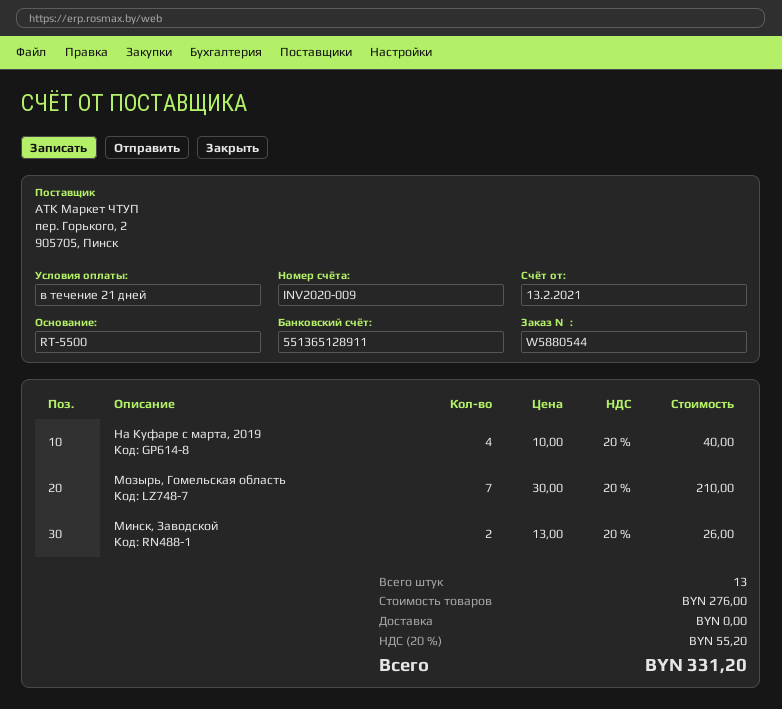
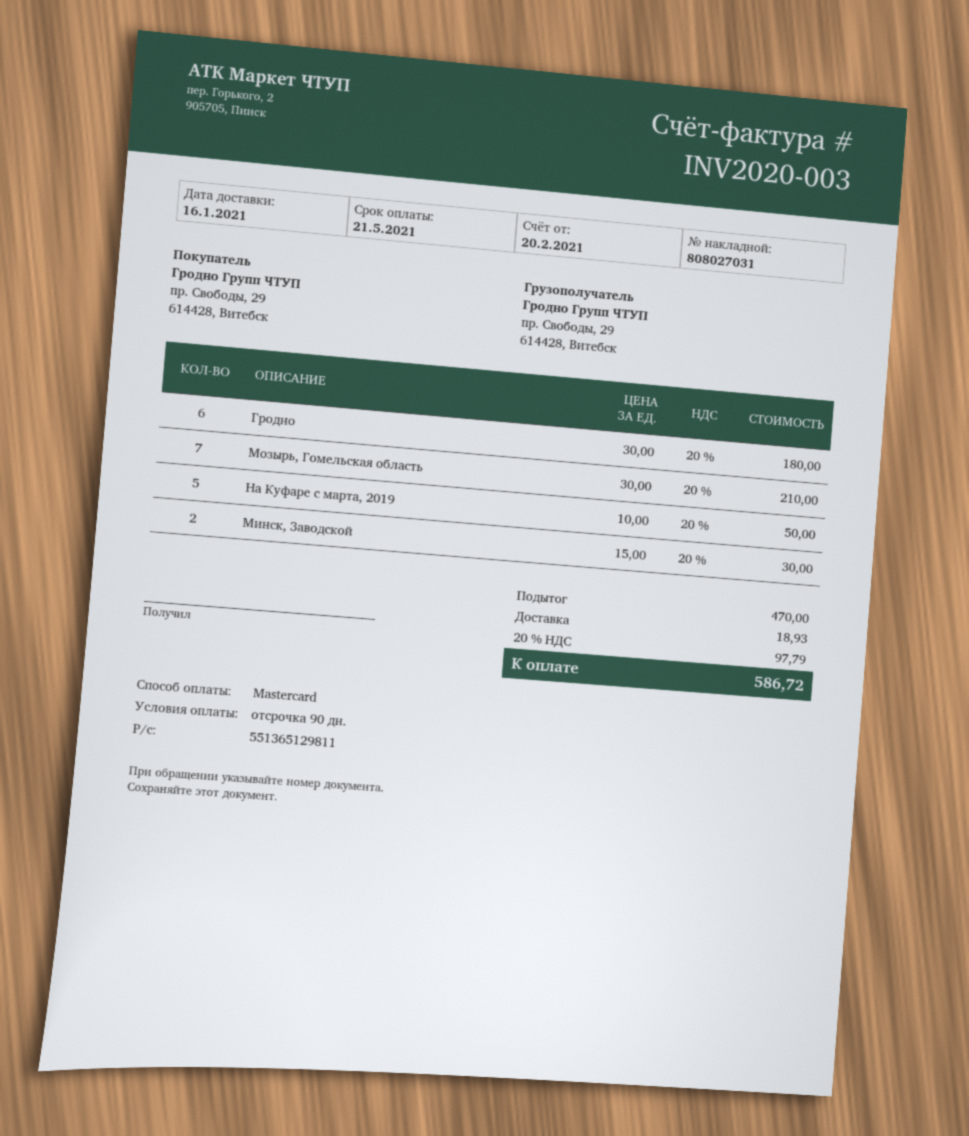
invoice number: INV2020-009 -> INV2020-003
invoice date: 2021-02-13 -> 2021-02-20
payment terms: 21 days -> 90 days
bank account: 551365128911 -> 551365129811
На Куфаре с марта, 2019: 4 x 10.00 = 40.00 -> 5 x 10.00 = 50.00
Минск, Заводской: 2 x 13.00 = 26.00 -> 2 x 15.00 = 30.00
Гродно: none -> 6 x 30.00 = 180.00
subtotal: 276.00 -> 470.00
shipping: 0.00 -> 18.93
tax: 20% = 55.20 -> 20% = 97.79
total: 331.20 -> 586.72

